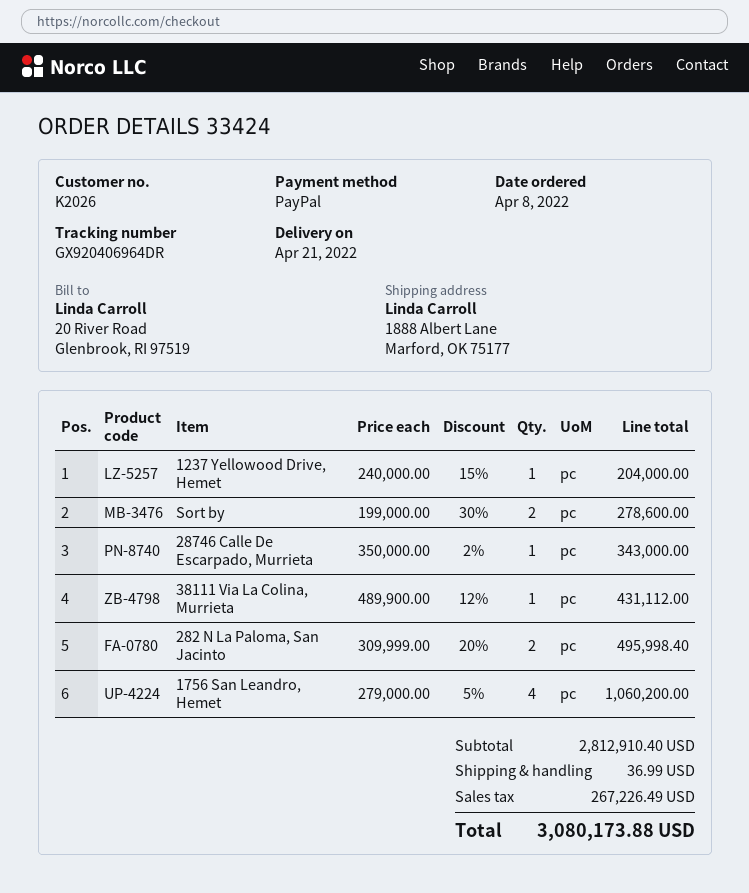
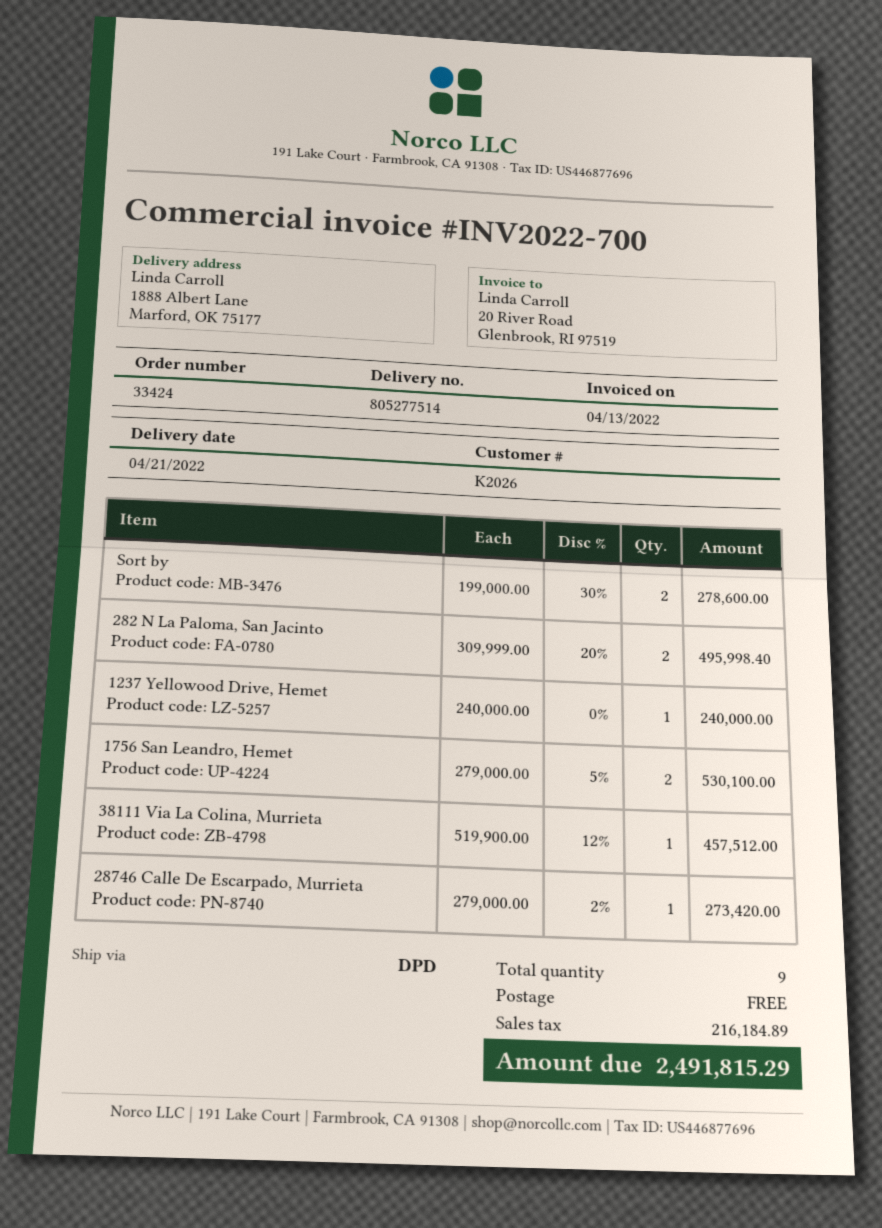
1237 Yellowood Drive, Hemet: 1 x 240000.00 - 15% = 204000.00 -> 1 x 240000.00 = 240000.00
28746 Calle De Escarpado, Murrieta: 1 x 350000.00 - 2% = 343000.00 -> 1 x 279000.00 - 2% = 273420.00
38111 Via La Colina, Murrieta: 1 x 489900.00 - 12% = 431112.00 -> 1 x 519900.00 - 12% = 457512.00
1756 San Leandro, Hemet: 4 x 279000.00 - 5% = 1060200.00 -> 2 x 279000.00 - 5% = 530100.00
shipping: 36.99 -> 0.00
tax: 267226.49 -> 216184.89
total: 3080173.88 -> 2491815.29

